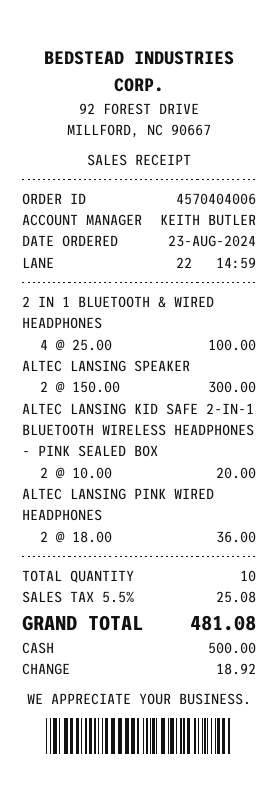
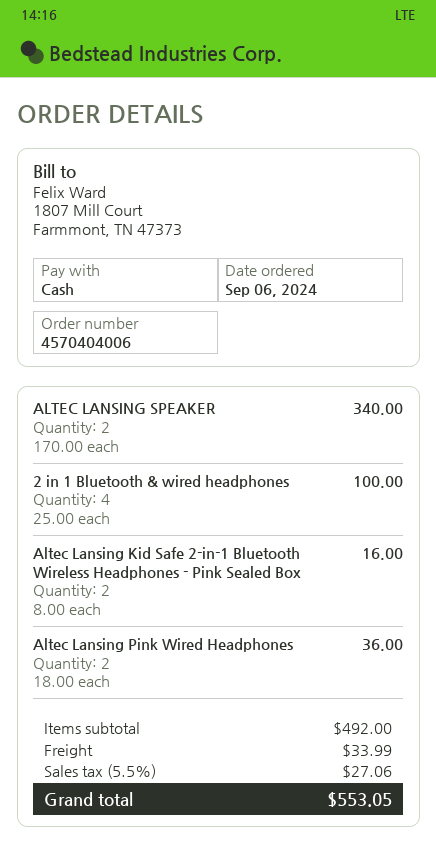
order date: 2024-08-23 -> 2024-09-06
ALTEC LANSING SPEAKER: 2 x 150.00 = 300.00 -> 2 x 170.00 = 340.00
ALTEC LANSING KID SAFE 2-IN-1 BLUETOOTH WIRELESS HEADPHONES - PINK SEALED BOX: 2 x 10.00 = 20.00 -> 2 x 8.00 = 16.00
shipping: none -> 33.99
tax: 5.5% = 25.08 -> 5.5% = 27.06
total: 481.08 -> 553.05

